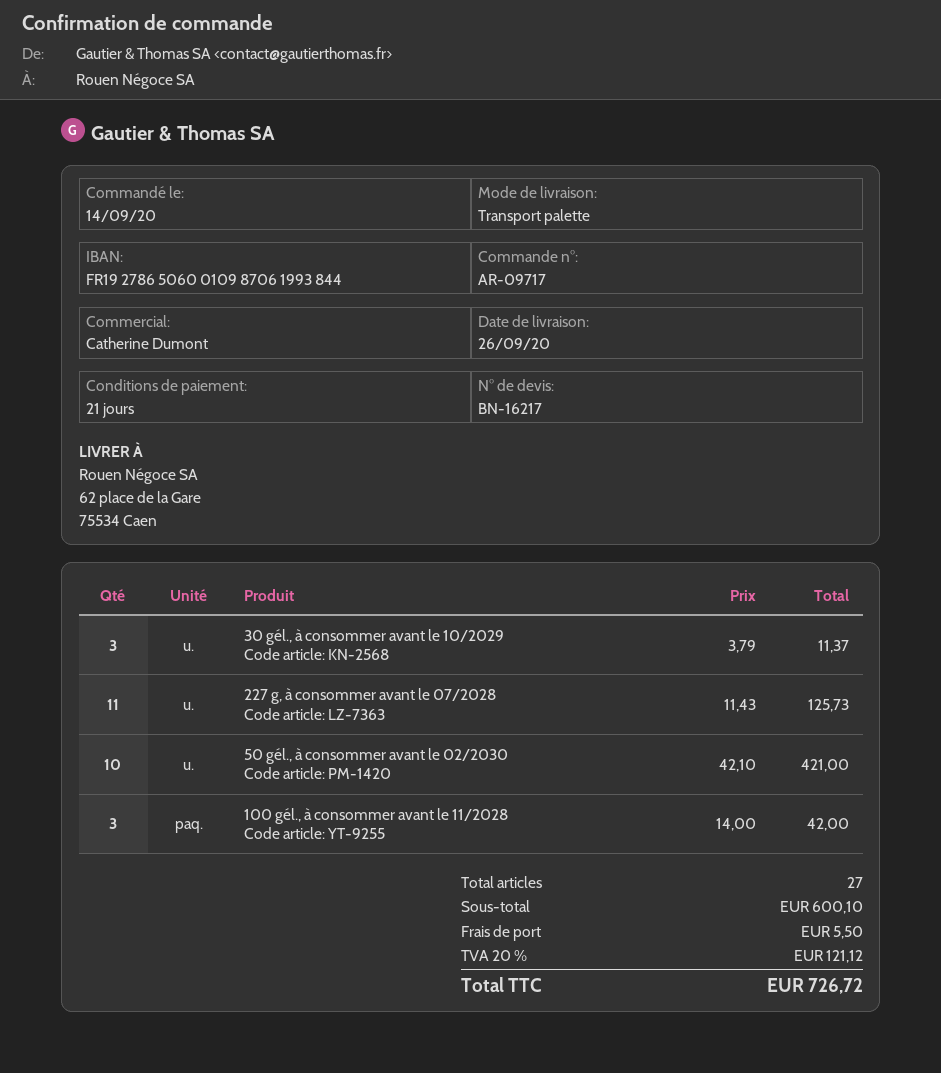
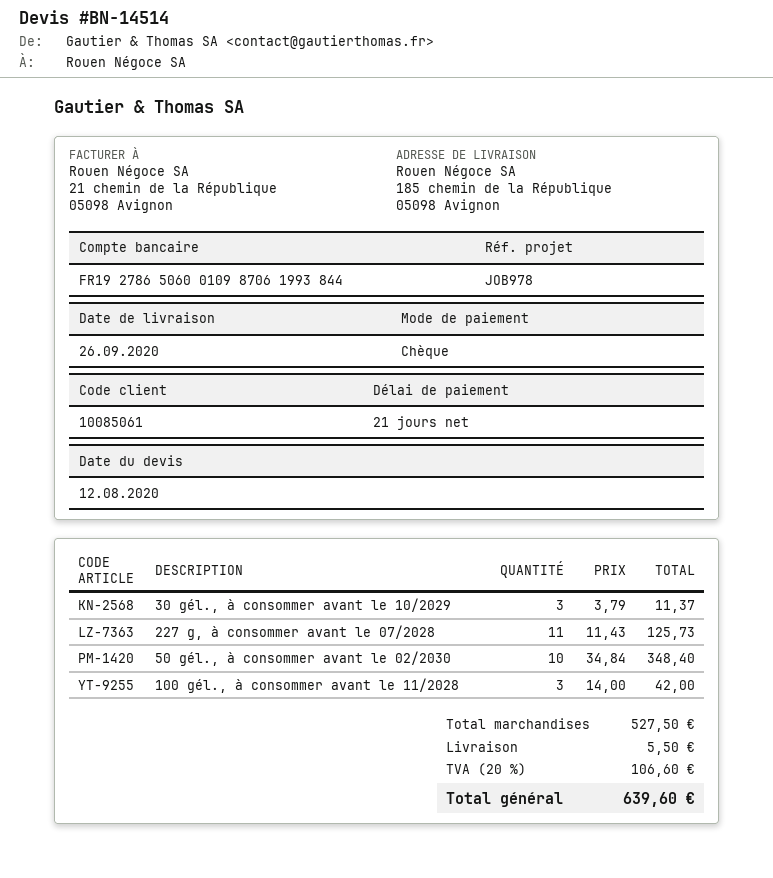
quote number: BN-16217 -> BN-14514
ship to: 62 place de la Gare, 75534 Caen -> 185 chemin de la République, 05098 Avignon
50 gél., à consommer avant le 02/2030: 10 x 42.10 = 421.00 -> 10 x 34.84 = 348.40
subtotal: 600.10 -> 527.50
tax: 20% = 121.12 -> 20% = 106.60
total: 726.72 -> 639.60

